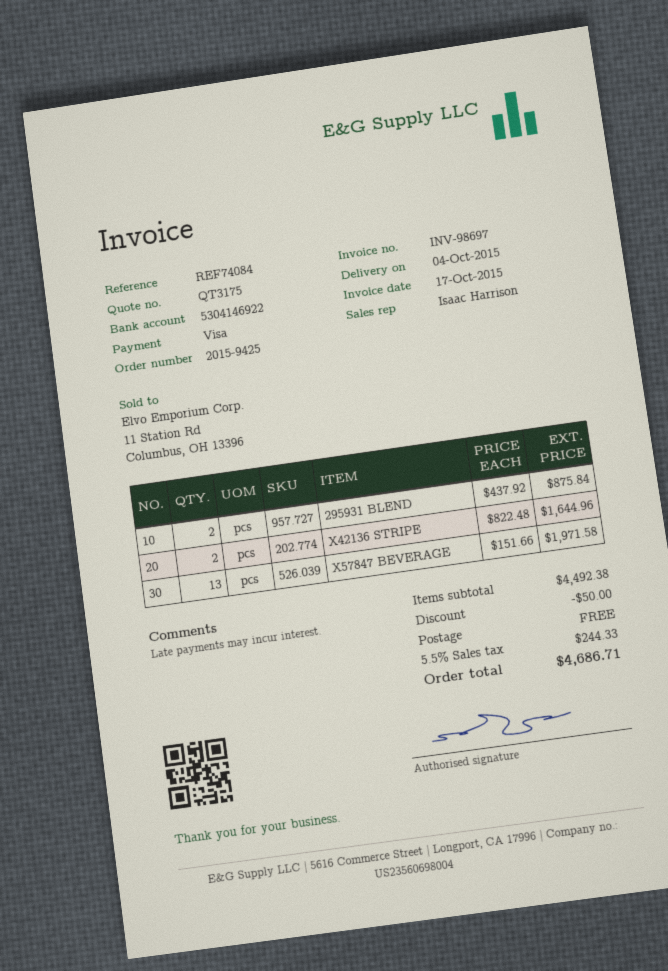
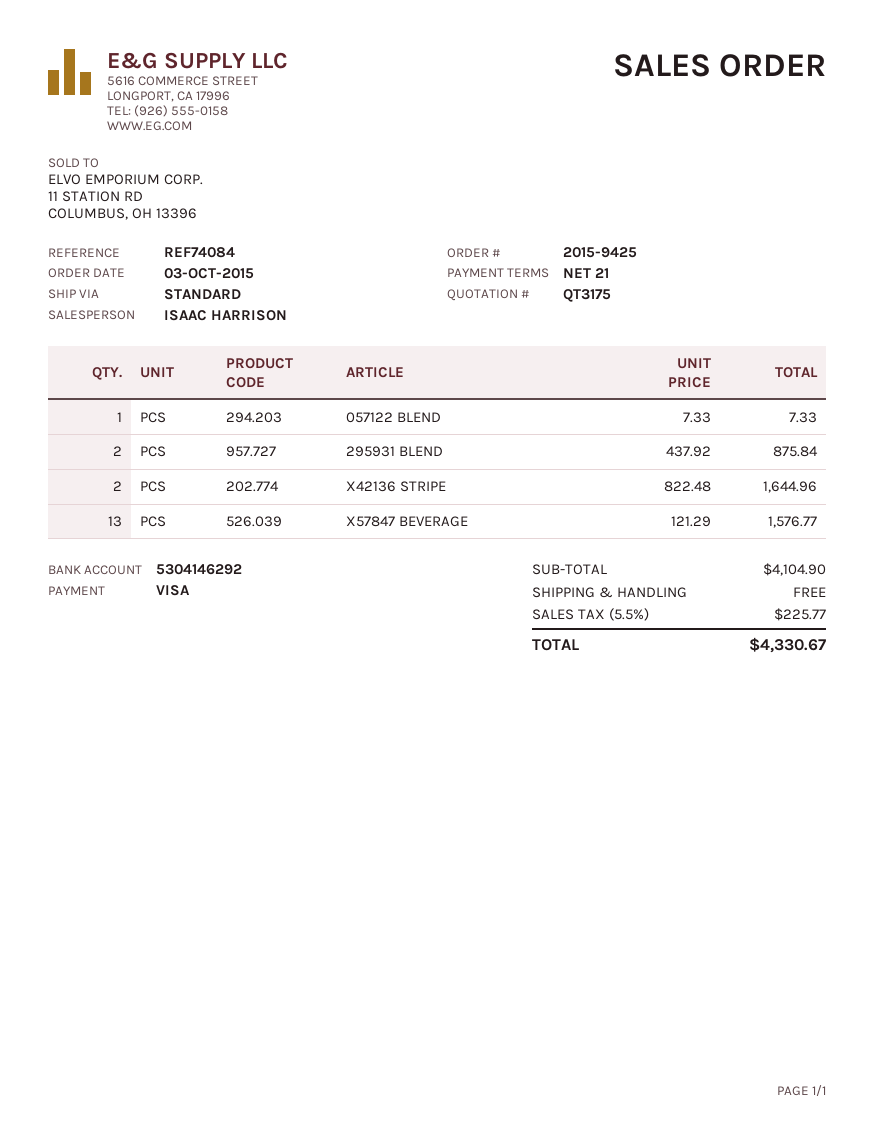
bank account: 5304146922 -> 5304146292
X57847 BEVERAGE: 13 x 151.66 = 1971.58 -> 13 x 121.29 = 1576.77
057122 BLEND: none -> 1 x 7.33 = 7.33
subtotal: 4492.38 -> 4104.90
discount: 50.00 -> none
tax: 5.5% = 244.33 -> 5.5% = 225.77
total: 4686.71 -> 4330.67

